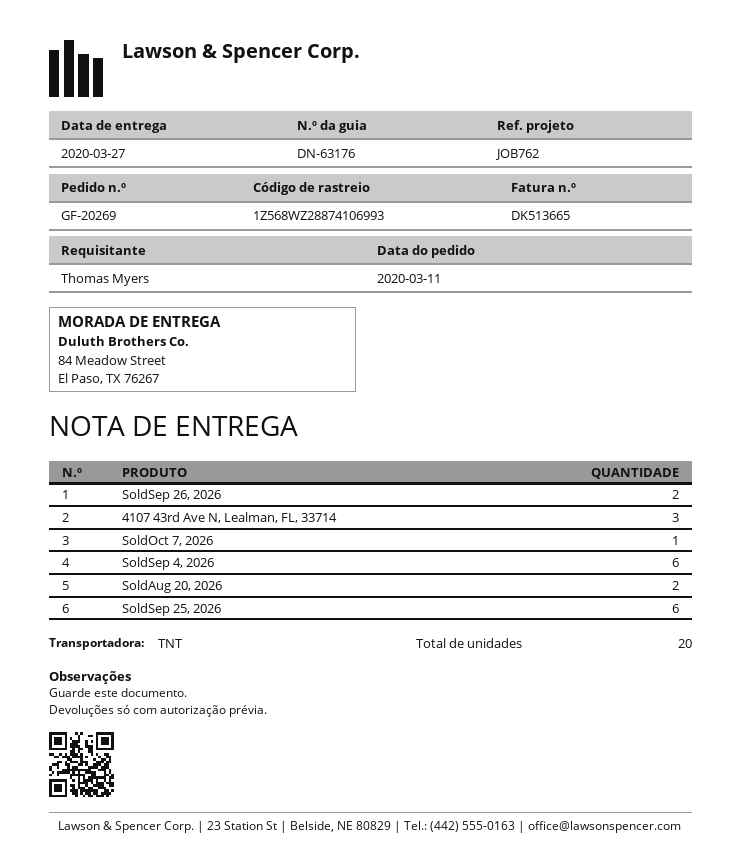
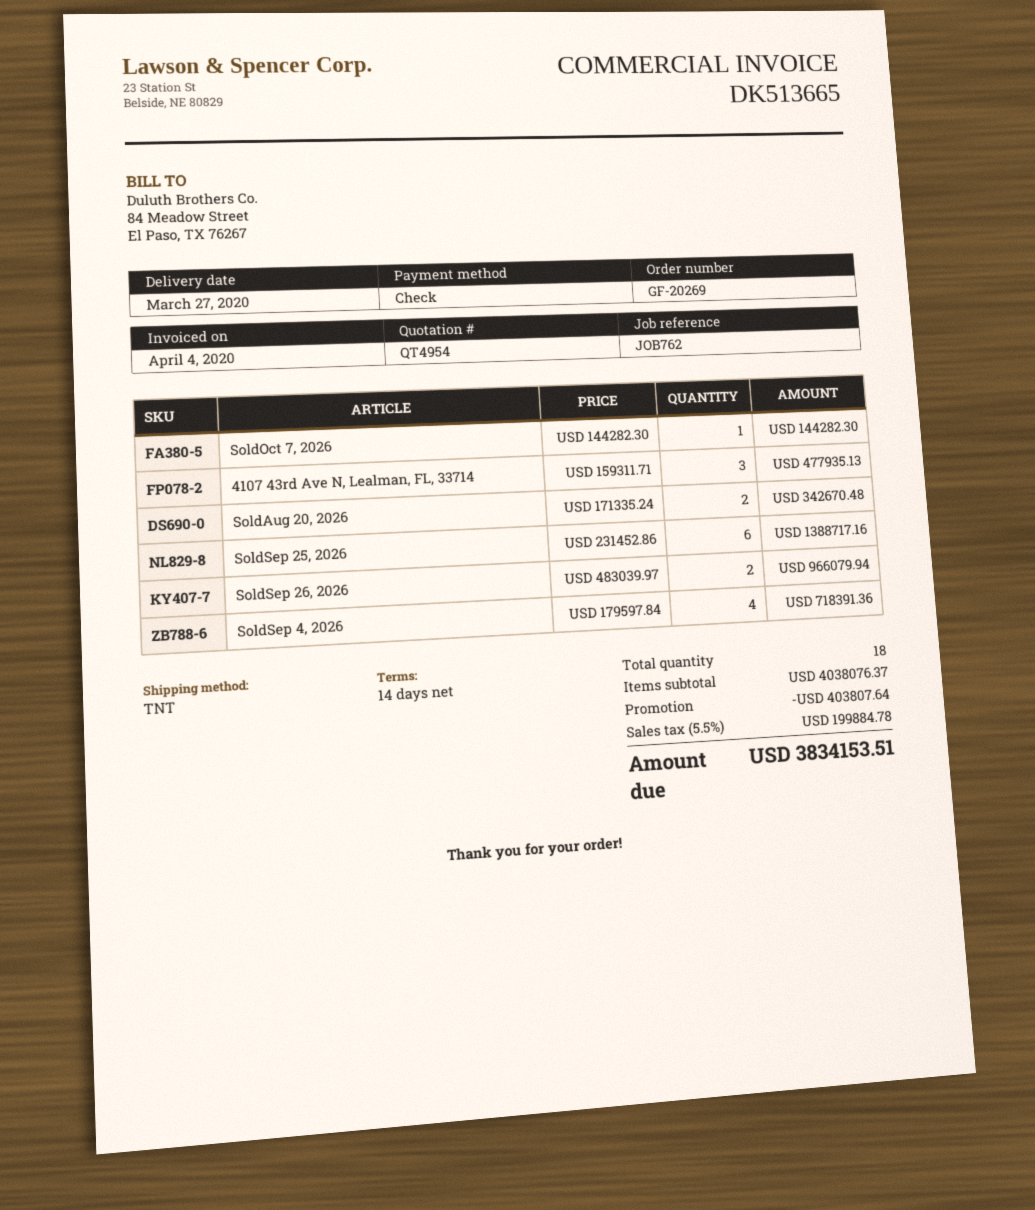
SoldSep 4, 2026: 6 -> 4
total quantity: 20 -> 18

